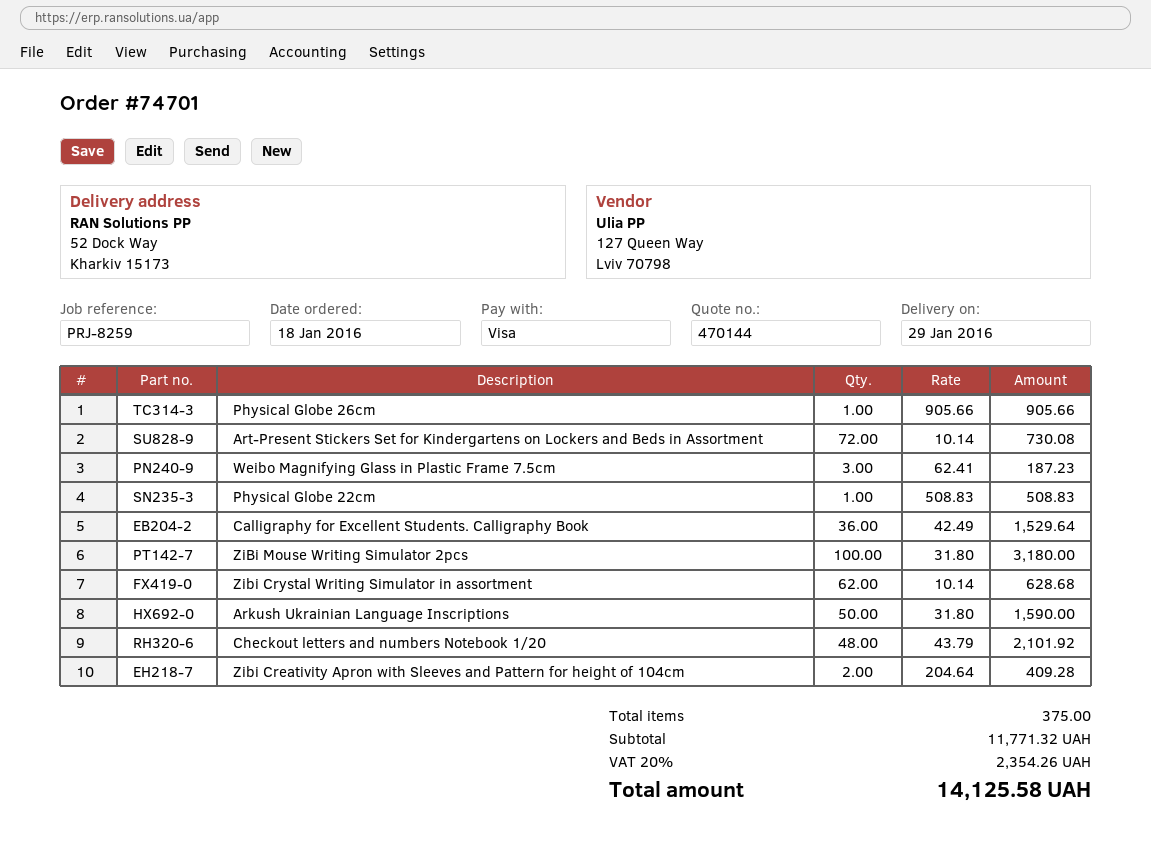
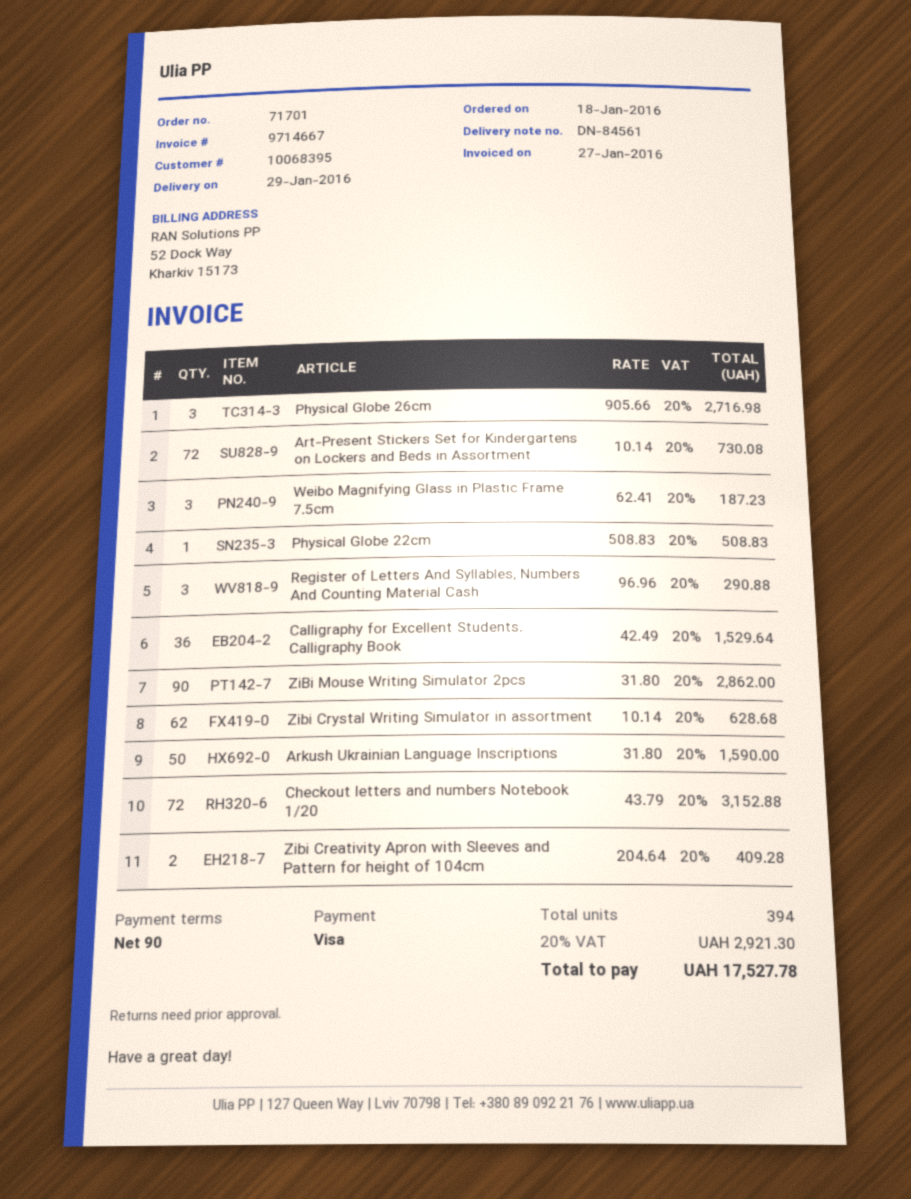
order number: 74701 -> 71701
Physical Globe 26cm: 1 x 905.66 = 905.66 -> 3 x 905.66 = 2716.98
ZiBi Mouse Writing Simulator 2pcs: 100 x 31.80 = 3180.00 -> 90 x 31.80 = 2862.00
Checkout letters and numbers Notebook 1/20: 48 x 43.79 = 2101.92 -> 72 x 43.79 = 3152.88
Register of Letters And Syllables, Numbers And Counting Material Cash: none -> 3 x 96.96 = 290.88
total quantity: 375 -> 394
tax: 20% = 2354.26 -> 20% = 2921.30
total: 14125.58 -> 17527.78

